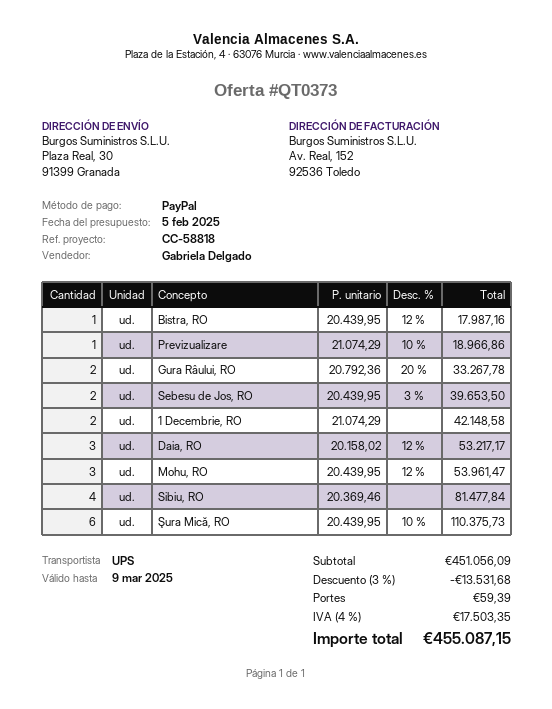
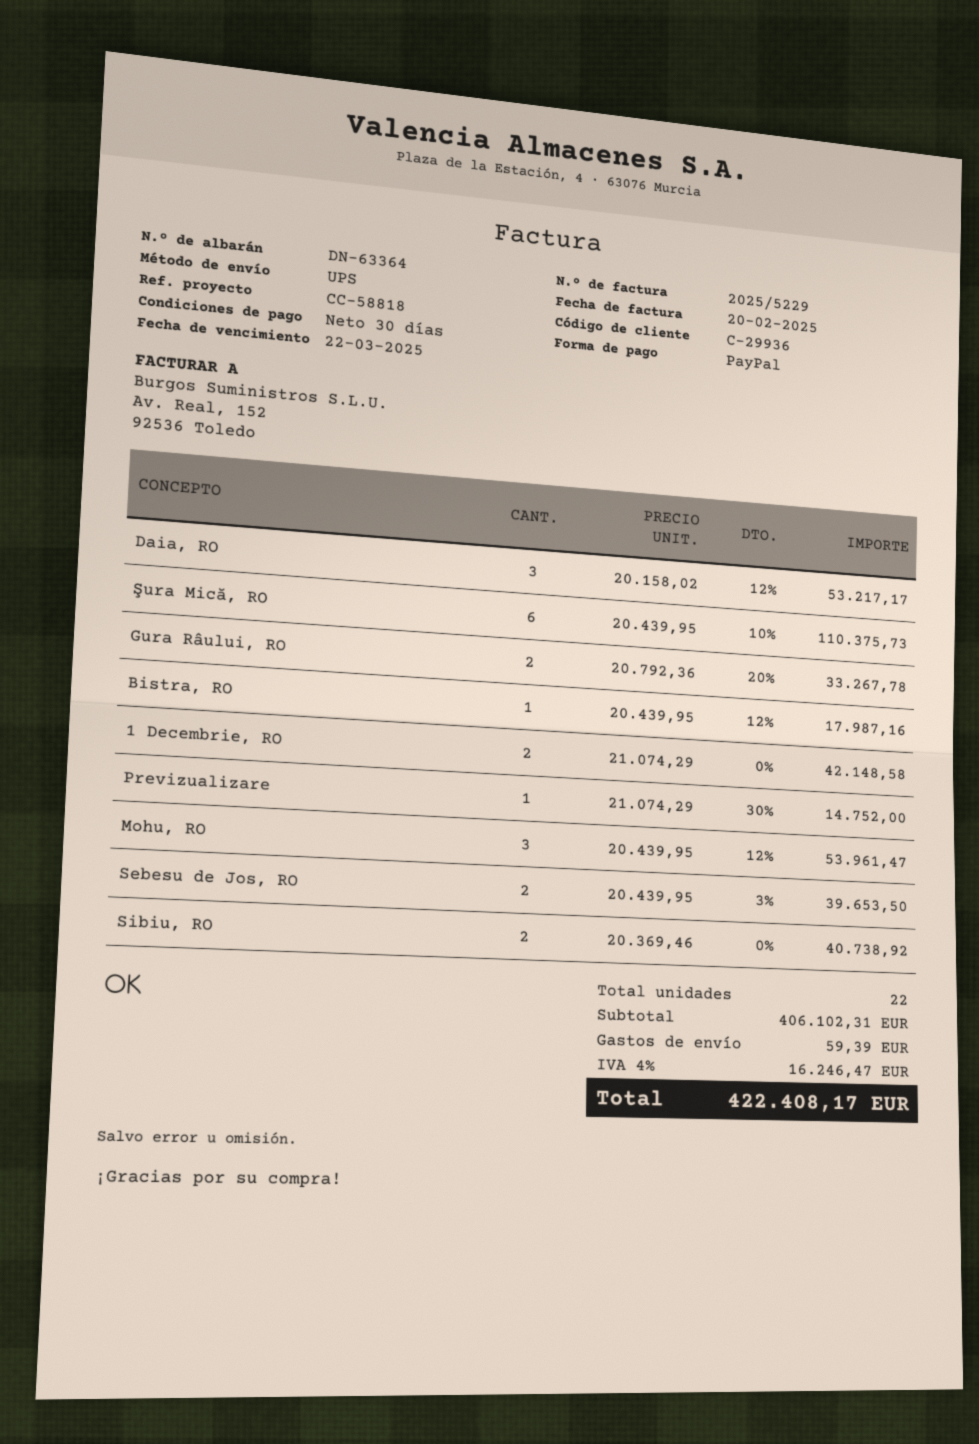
Previzualizare: 1 x 21074.29 - 10% = 18966.86 -> 1 x 21074.29 - 30% = 14752.00
Sibiu, RO: 4 x 20369.46 = 81477.84 -> 2 x 20369.46 = 40738.92
subtotal: 451056.09 -> 406102.31
discount: 3% = 13531.68 -> none
tax: 4% = 17503.35 -> 4% = 16246.47
total: 455087.15 -> 422408.17

